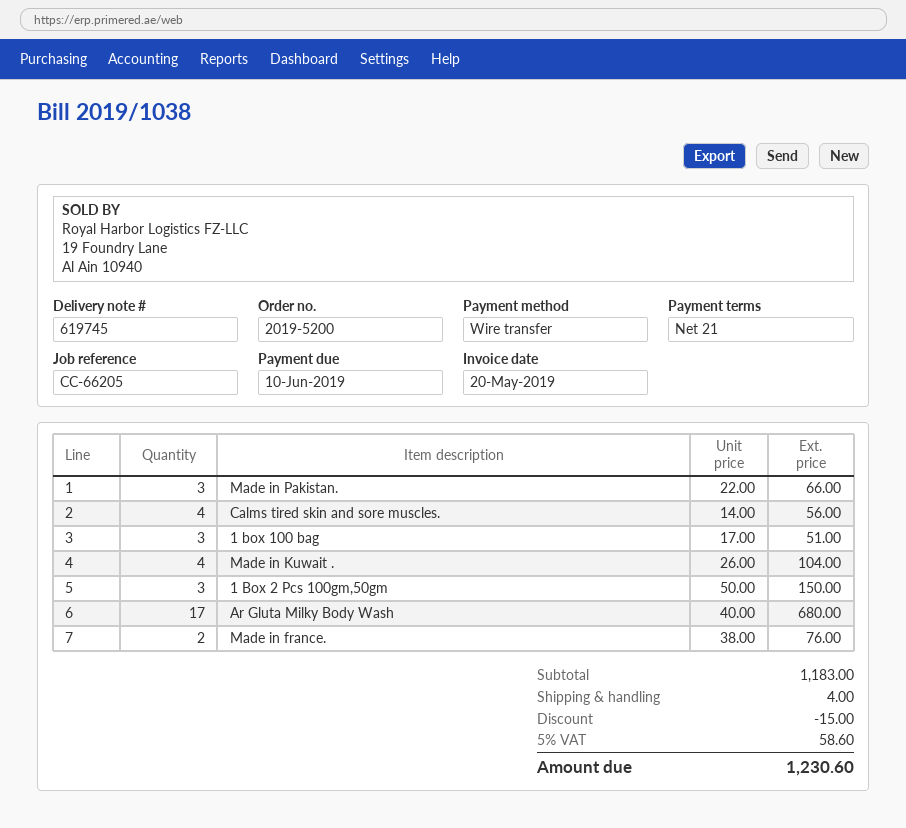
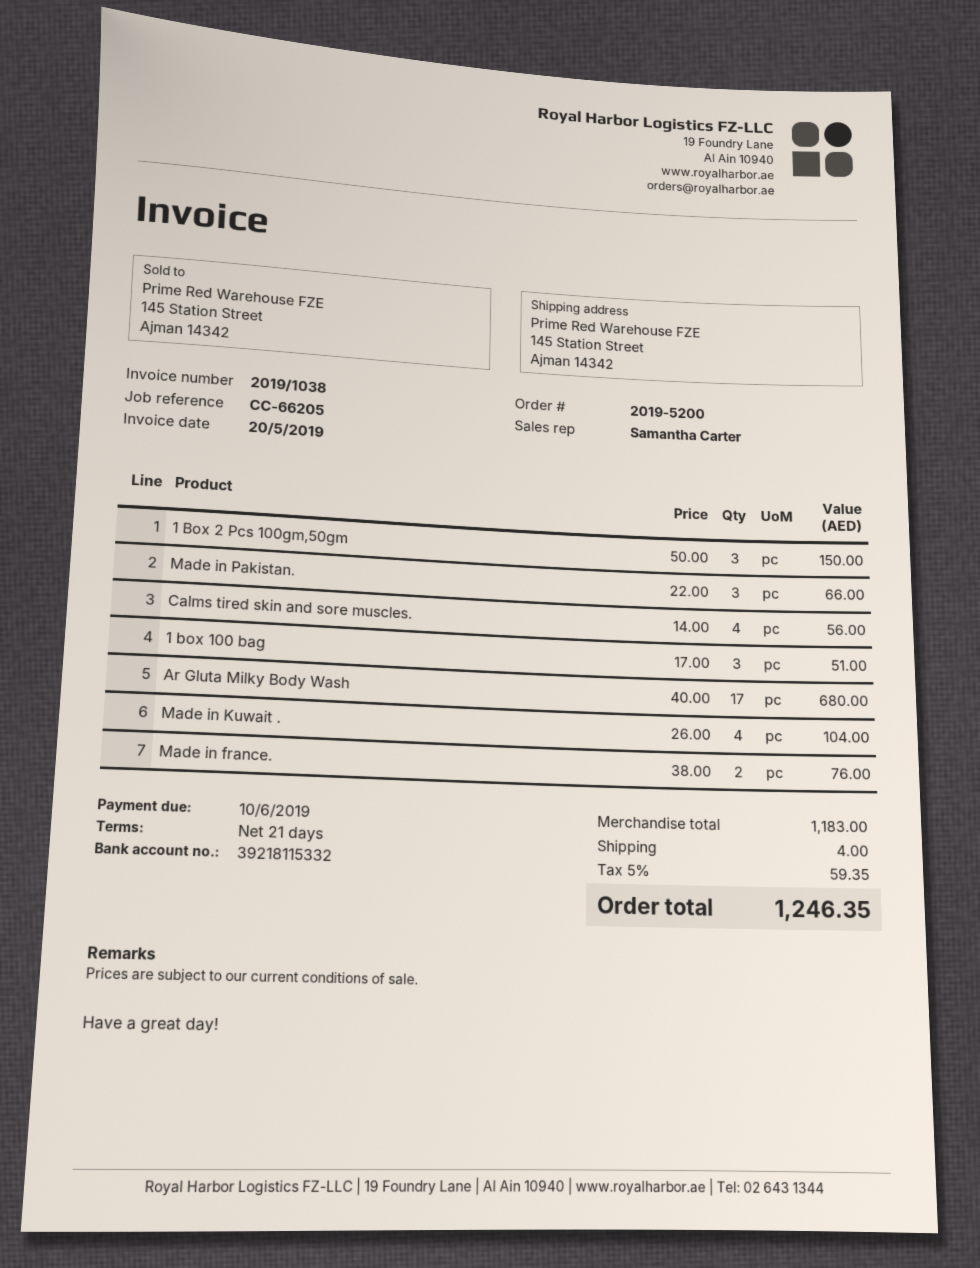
discount: 15.00 -> none
tax: 5% = 58.60 -> 5% = 59.35
total: 1230.60 -> 1246.35

